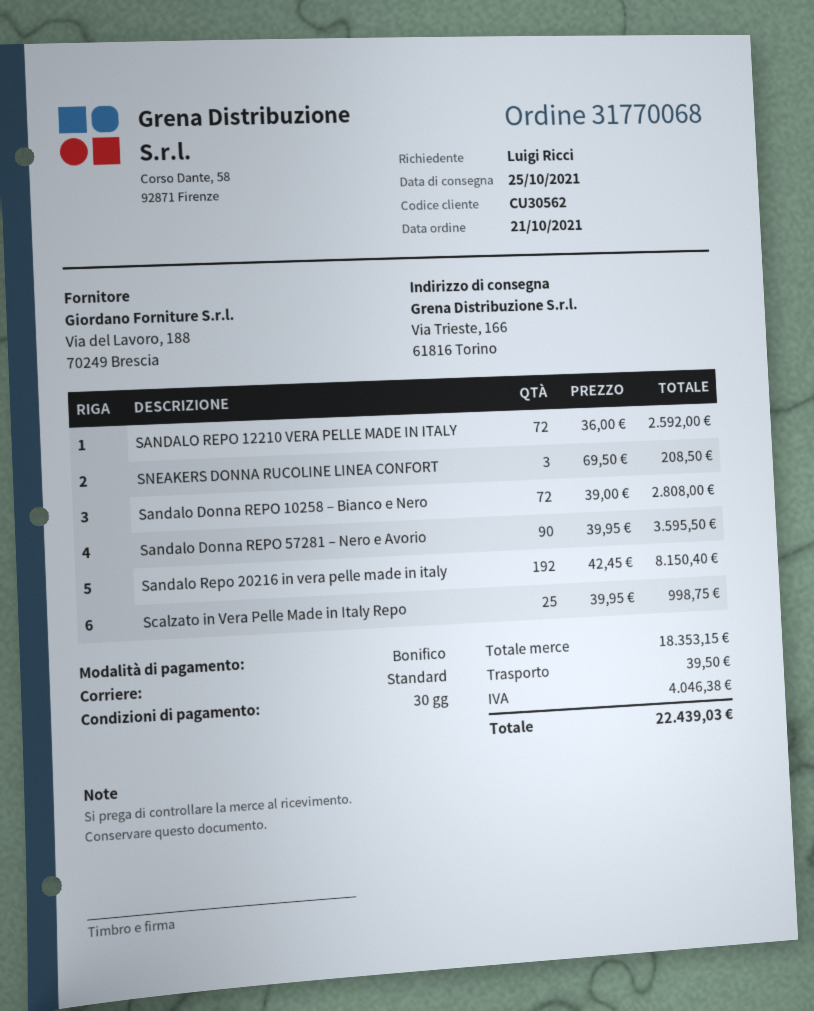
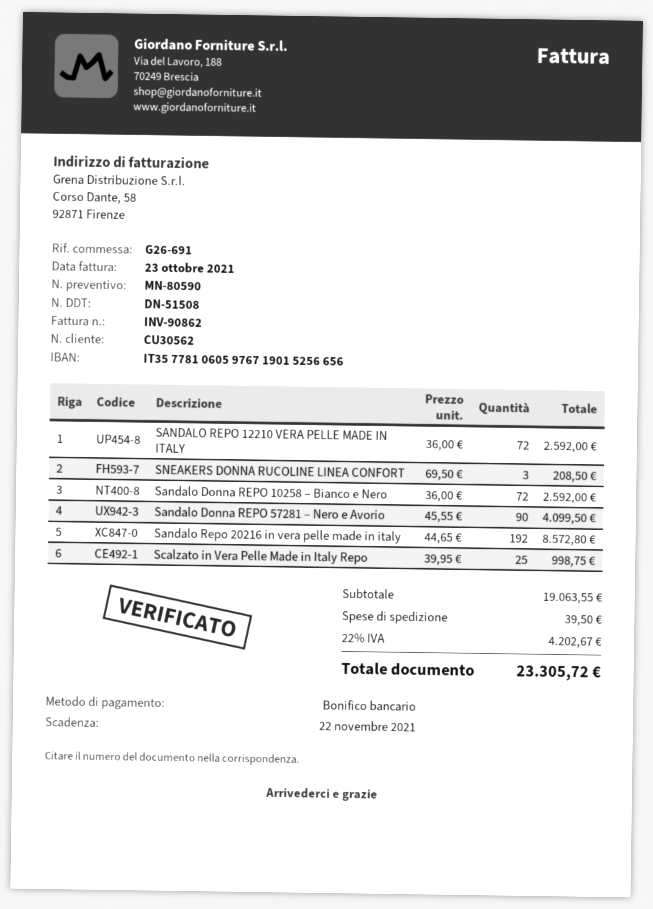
Sandalo Donna REPO 10258 – Bianco e Nero: 72 x 39.00 = 2808.00 -> 72 x 36.00 = 2592.00
Sandalo Donna REPO 57281 – Nero e Avorio: 90 x 39.95 = 3595.50 -> 90 x 45.55 = 4099.50
Sandalo Repo 20216 in vera pelle made in italy: 192 x 42.45 = 8150.40 -> 192 x 44.65 = 8572.80
subtotal: 18353.15 -> 19063.55
tax: 4046.38 -> 4202.67
total: 22439.03 -> 23305.72

